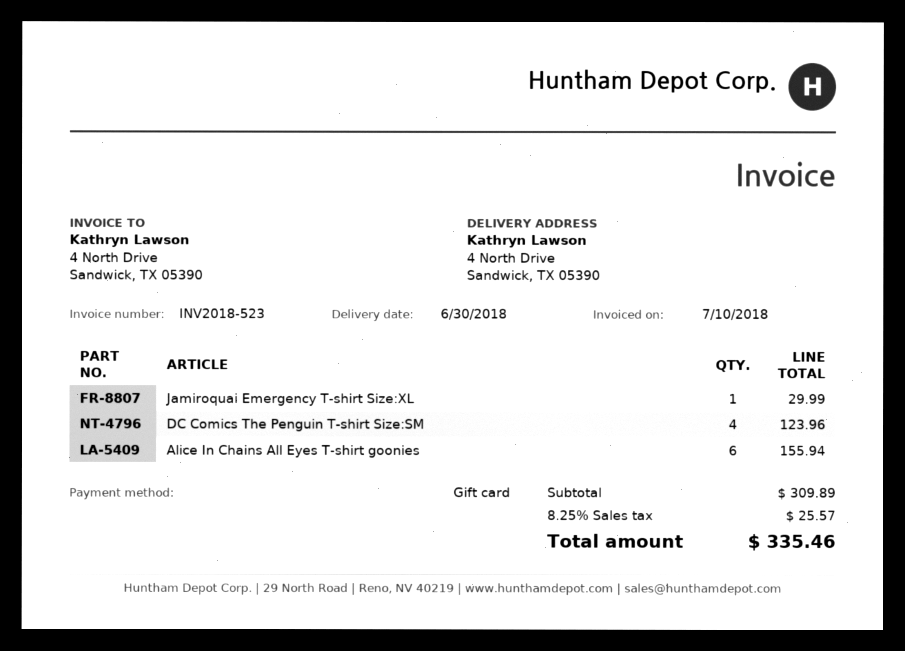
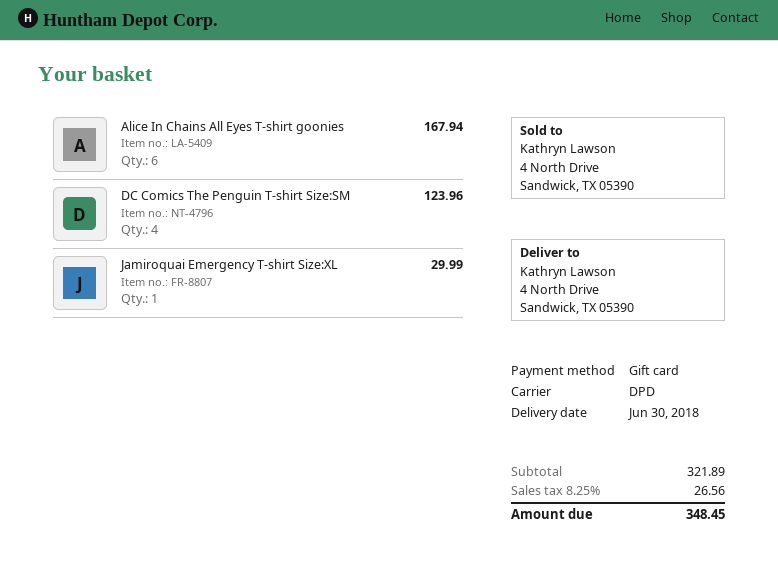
Alice In Chains All Eyes T-shirt goonies: 6 for 155.94 -> 6 for 167.94
subtotal: 309.89 -> 321.89
tax: 8.25% = 25.57 -> 8.25% = 26.56
total: 335.46 -> 348.45

